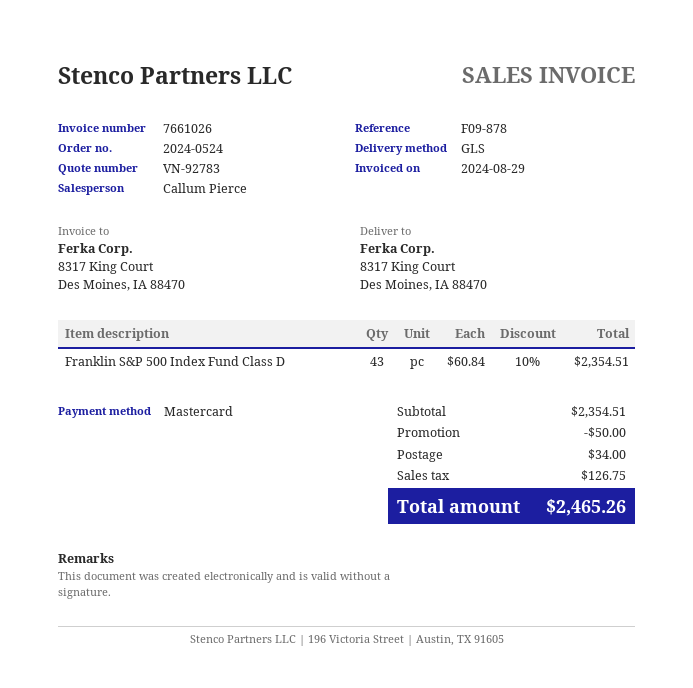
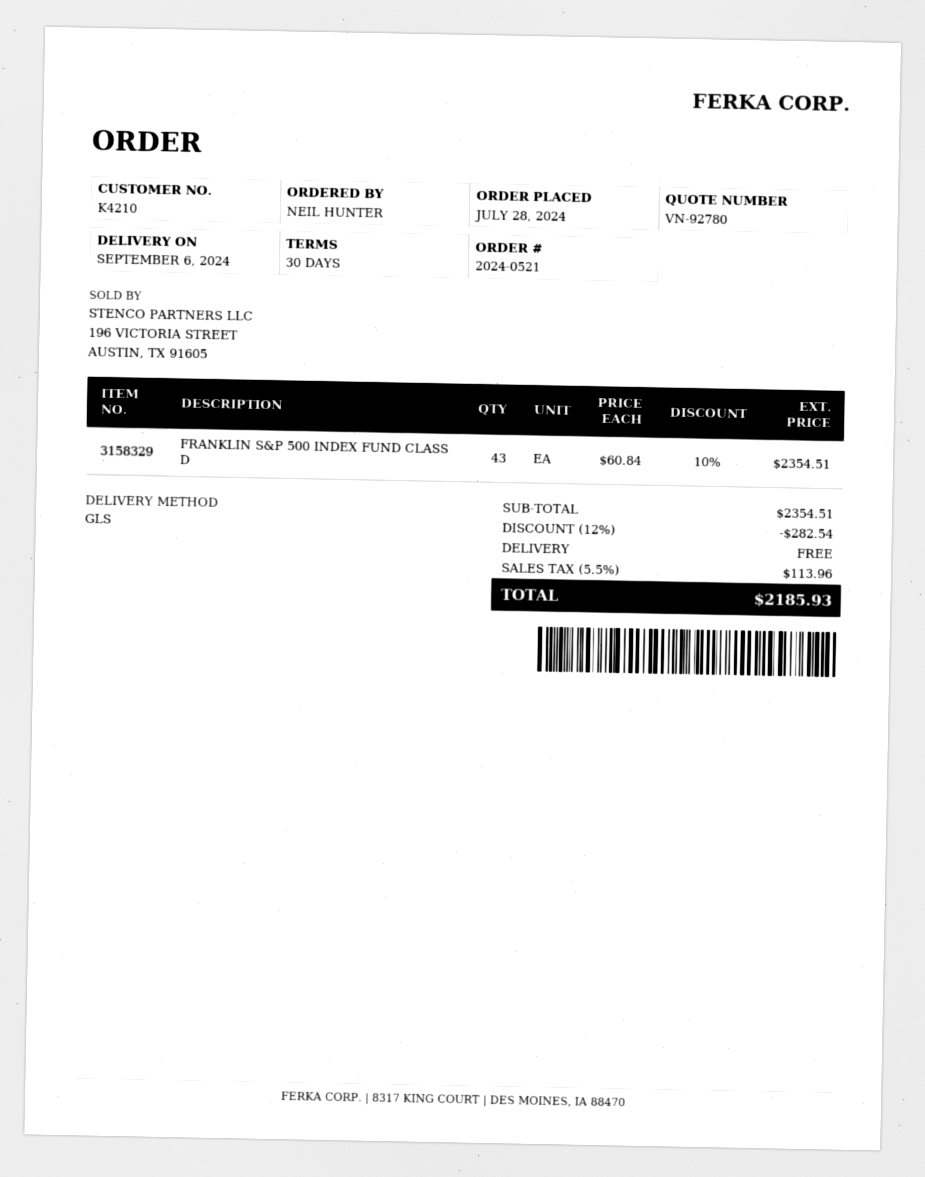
quote number: VN-92783 -> VN-92780
order number: 2024-0524 -> 2024-0521
discount: 50.00 -> 282.54
shipping: 34.00 -> 0.00
tax: 126.75 -> 113.96
total: 2465.26 -> 2185.93

